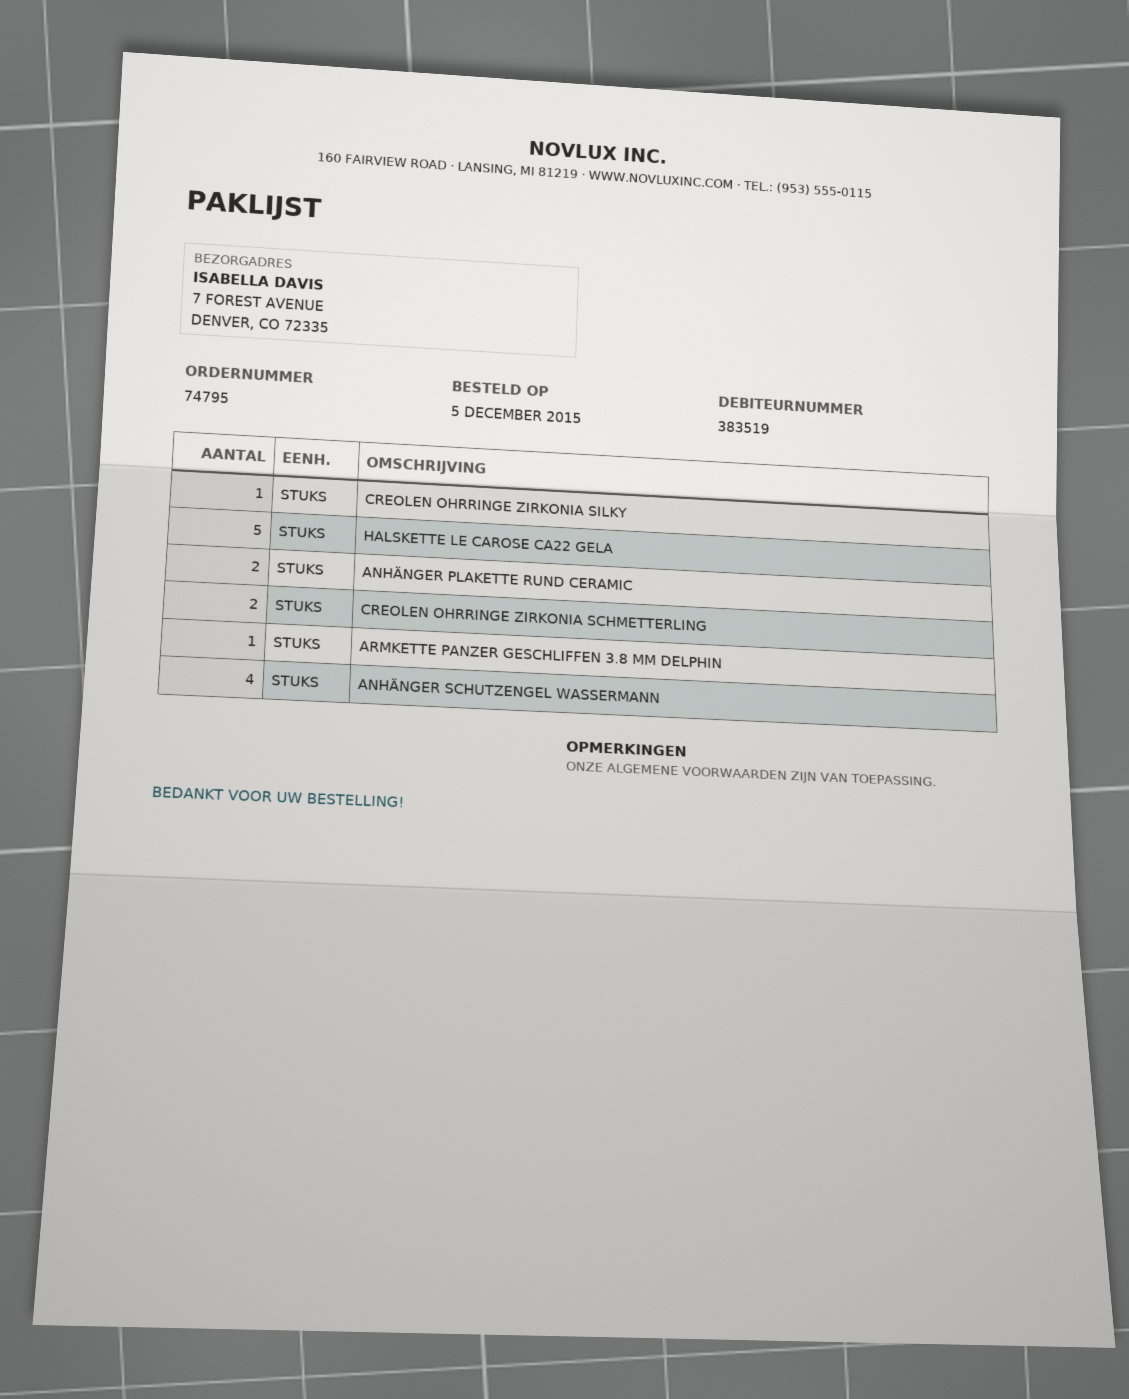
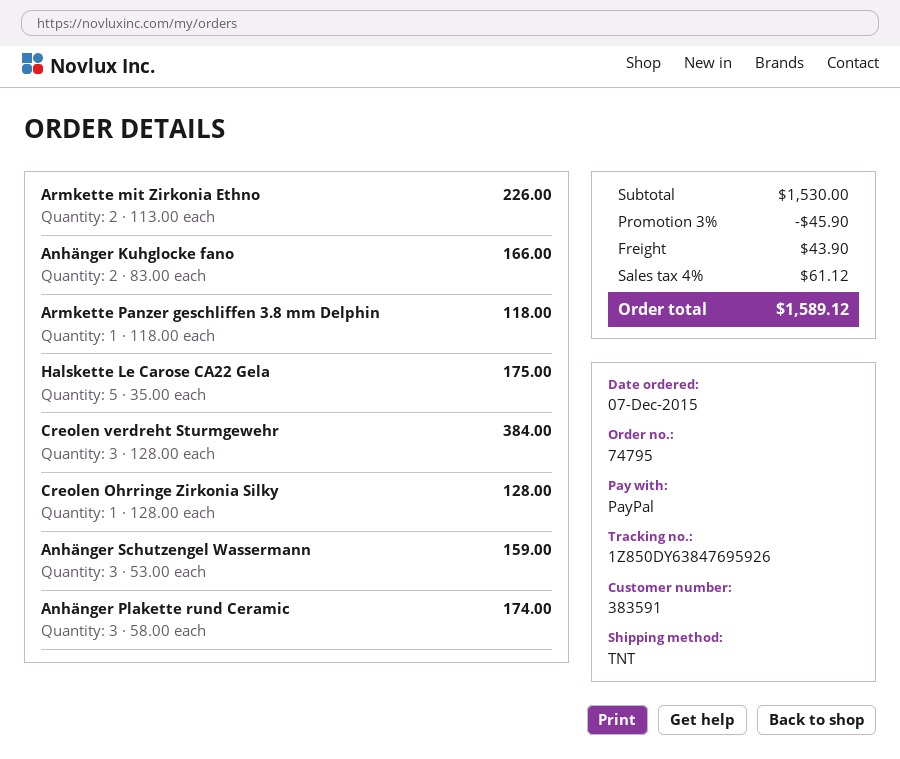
order date: 2015-12-05 -> 2015-12-07
customer number: 383519 -> 383591
ANHÄNGER PLAKETTE RUND CERAMIC: 2 -> 3
CREOLEN OHRRINGE ZIRKONIA SCHMETTERLING: 2 -> none
ANHÄNGER SCHUTZENGEL WASSERMANN: 4 -> 3
Armkette mit Zirkonia Ethno: none -> 2
Anhänger Kuhglocke fano: none -> 2
Creolen verdreht Sturmgewehr: none -> 3

